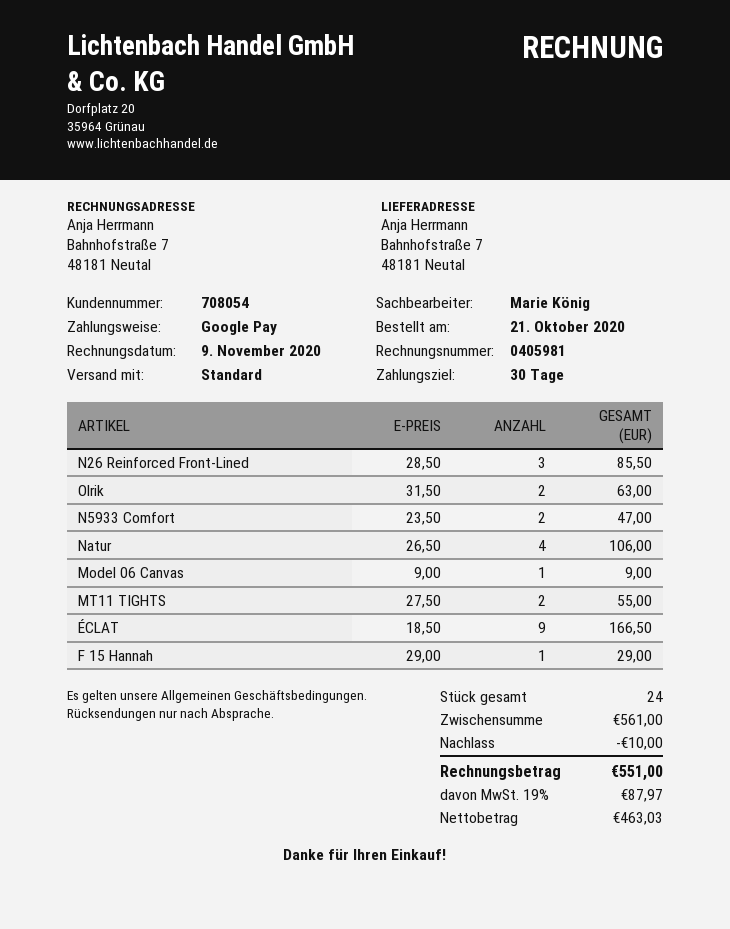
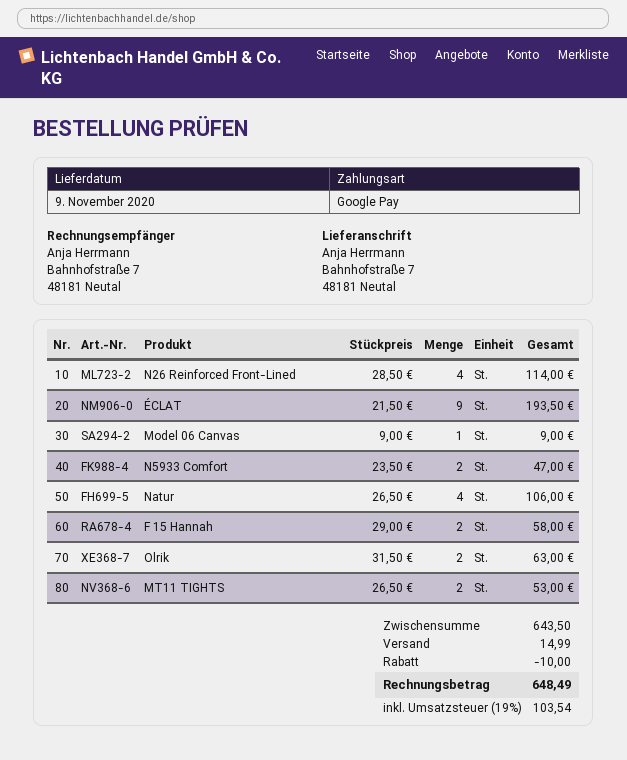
N26 Reinforced Front-Lined: 3 x 28.50 = 85.50 -> 4 x 28.50 = 114.00
MT11 TIGHTS: 2 x 27.50 = 55.00 -> 2 x 26.50 = 53.00
ÉCLAT: 9 x 18.50 = 166.50 -> 9 x 21.50 = 193.50
F 15 Hannah: 1 x 29.00 = 29.00 -> 2 x 29.00 = 58.00
subtotal: 561.00 -> 643.50
shipping: none -> 14.99
tax: 19% = 87.97 -> 19% = 103.54
total: 551.00 -> 648.49

